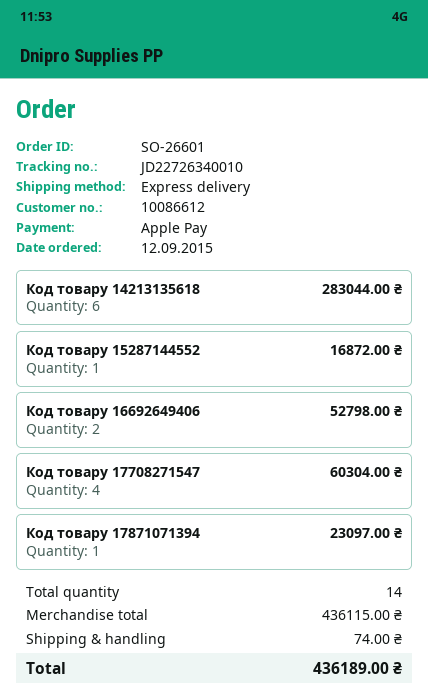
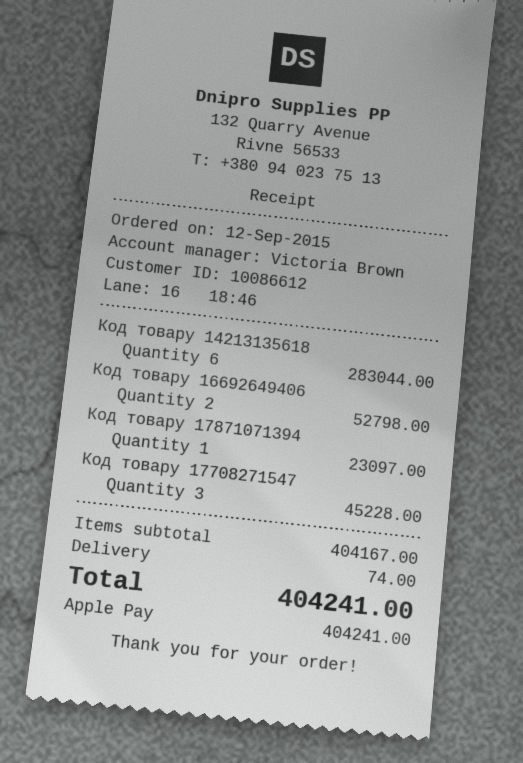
Код товару 15287144552: 1 for 16872.00 -> none
Код товару 17708271547: 4 for 60304.00 -> 3 for 45228.00
subtotal: 436115.00 -> 404167.00
total: 436189.00 -> 404241.00

